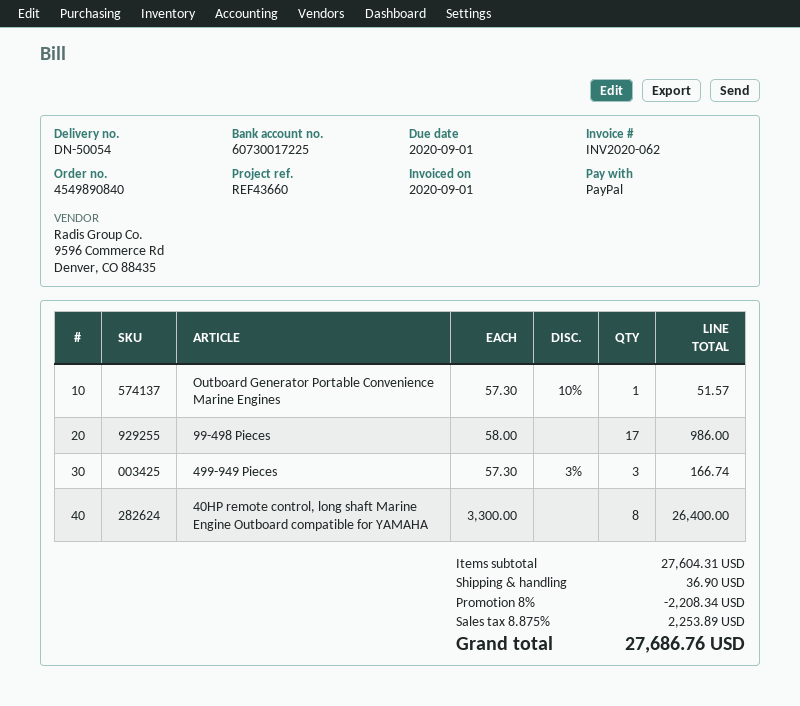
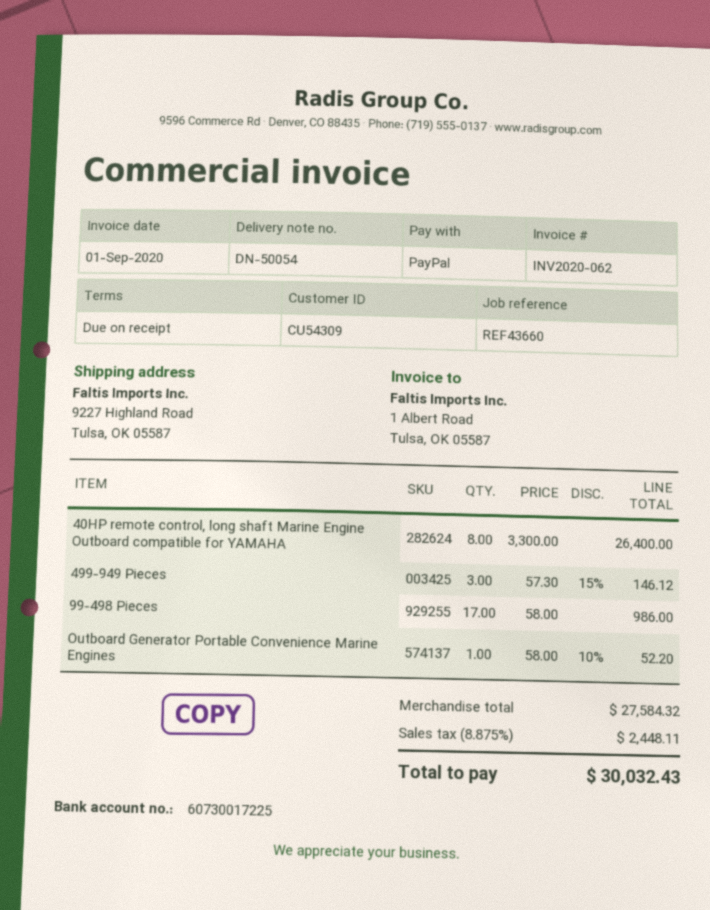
Outboard Generator Portable Convenience Marine Engines: 1 x 57.30 - 10% = 51.57 -> 1 x 58.00 - 10% = 52.20
499-949 Pieces: 3 x 57.30 - 3% = 166.74 -> 3 x 57.30 - 15% = 146.12
subtotal: 27604.31 -> 27584.32
discount: 8% = 2208.34 -> none
shipping: 36.90 -> none
tax: 8.875% = 2253.89 -> 8.875% = 2448.11
total: 27686.76 -> 30032.43

